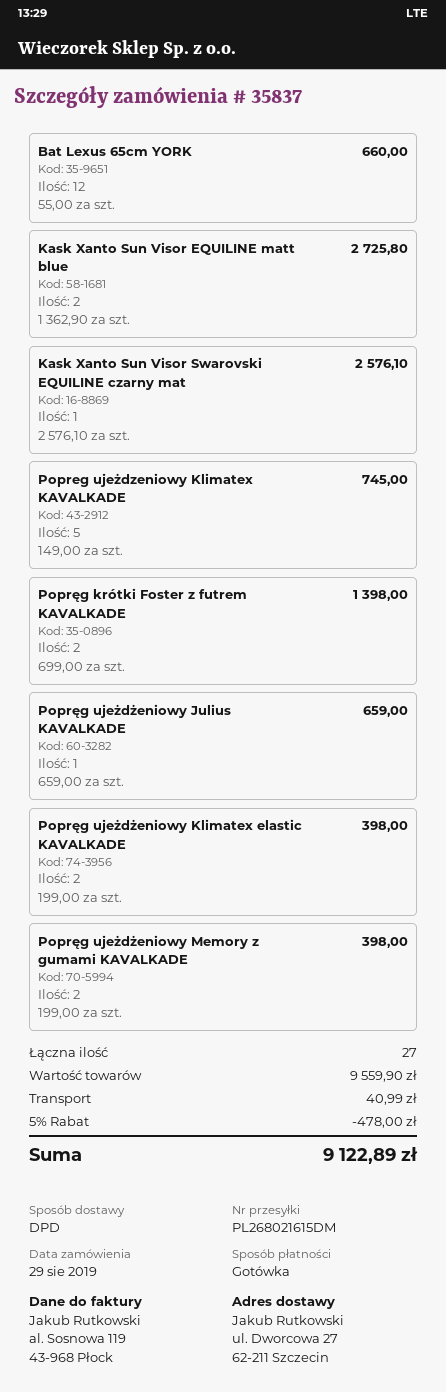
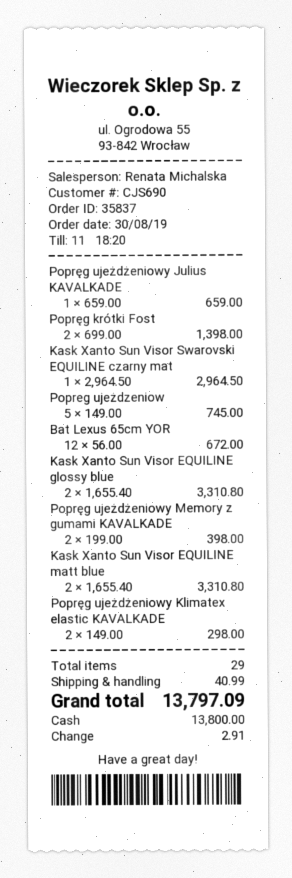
order date: 2019-08-29 -> 2019-08-30
Bat Lexus 65cm YORK: 12 x 55.00 = 660.00 -> 12 x 56.00 = 672.00
Kask Xanto Sun Visor EQUILINE matt blue: 2 x 1362.90 = 2725.80 -> 2 x 1655.40 = 3310.80
Kask Xanto Sun Visor Swarovski EQUILINE czarny mat: 1 x 2576.10 = 2576.10 -> 1 x 2964.50 = 2964.50
Popręg ujeżdżeniowy Klimatex elastic KAVALKADE: 2 x 199.00 = 398.00 -> 2 x 149.00 = 298.00
Kask Xanto Sun Visor EQUILINE glossy blue: none -> 2 x 1655.40 = 3310.80
total quantity: 27 -> 29
discount: 5% = 478.00 -> none
total: 9122.89 -> 13797.09

